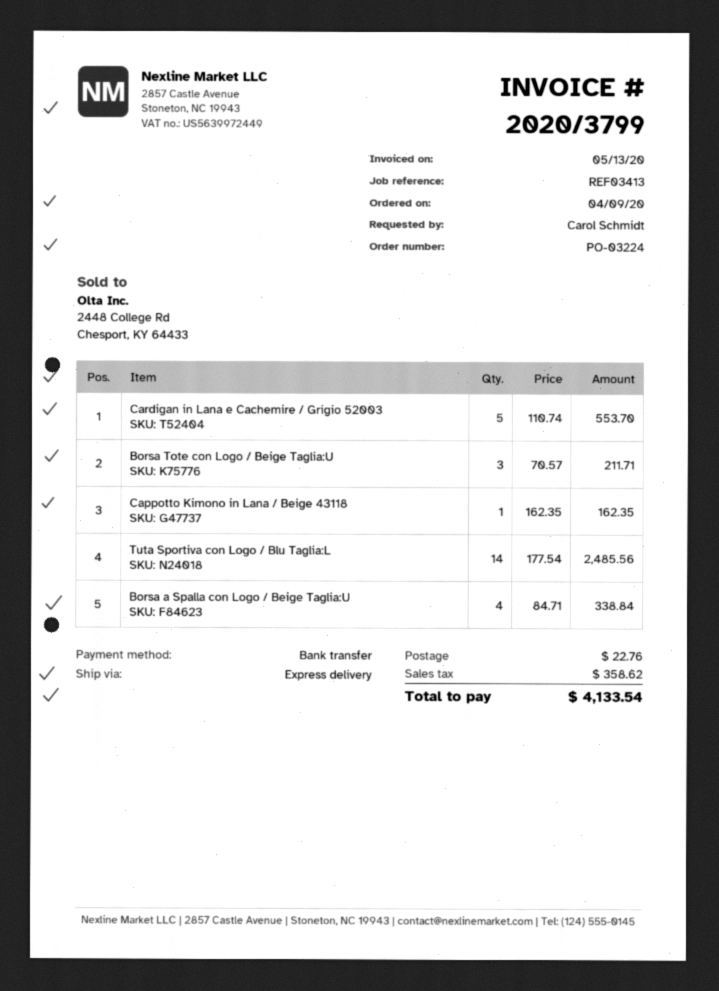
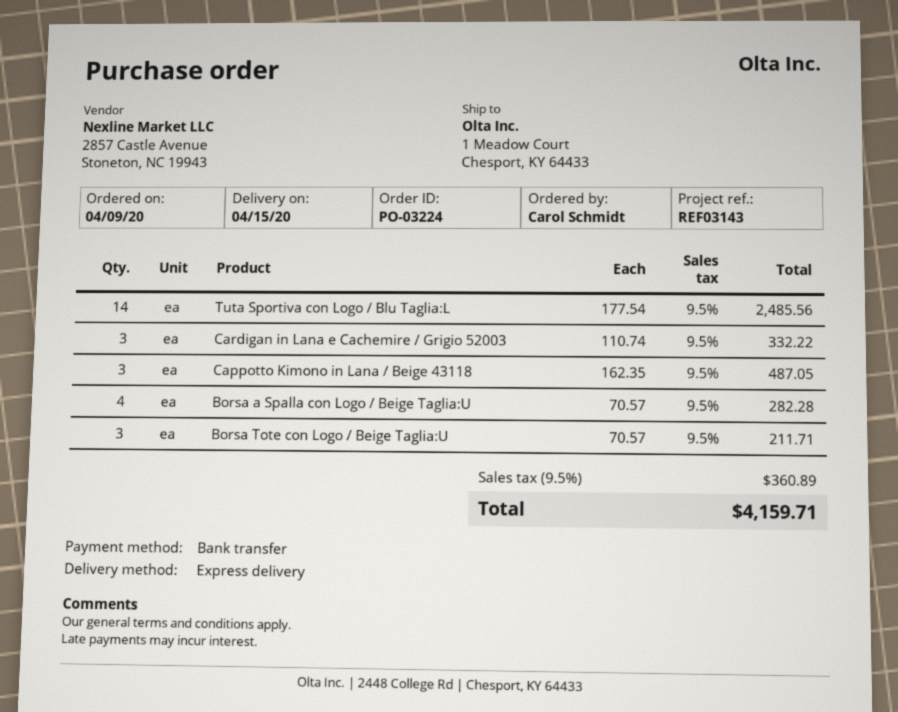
reference: REF03413 -> REF03143
Cardigan in Lana e Cachemire / Grigio 52003: 5 x 110.74 = 553.70 -> 3 x 110.74 = 332.22
Cappotto Kimono in Lana / Beige 43118: 1 x 162.35 = 162.35 -> 3 x 162.35 = 487.05
Borsa a Spalla con Logo / Beige Taglia:U: 4 x 84.71 = 338.84 -> 4 x 70.57 = 282.28
shipping: 22.76 -> none
tax: 358.62 -> 360.89
total: 4133.54 -> 4159.71

